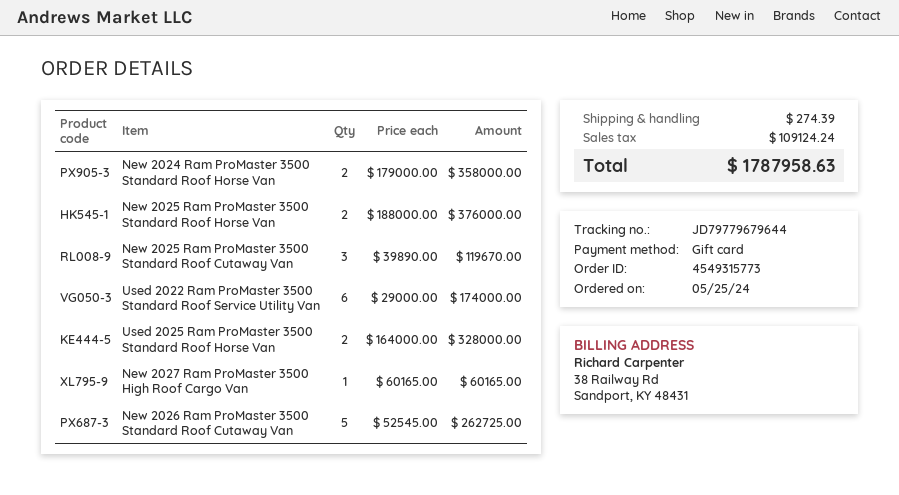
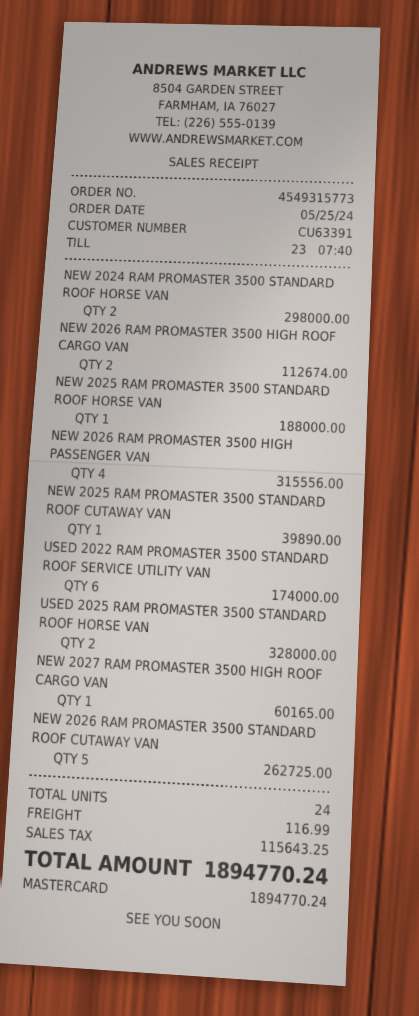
payment method: gift card -> Mastercard
New 2024 Ram ProMaster 3500 Standard Roof Horse Van: 2 for 358000.00 -> 2 for 298000.00
New 2025 Ram ProMaster 3500 Standard Roof Horse Van: 2 for 376000.00 -> 1 for 188000.00
New 2025 Ram ProMaster 3500 Standard Roof Cutaway Van: 3 for 119670.00 -> 1 for 39890.00
NEW 2026 RAM PROMASTER 3500 HIGH ROOF CARGO VAN: none -> 2 for 112674.00
NEW 2026 RAM PROMASTER 3500 HIGH PASSENGER VAN: none -> 4 for 315556.00
shipping: 274.39 -> 116.99
tax: 109124.24 -> 115643.25
total: 1787958.63 -> 1894770.24

